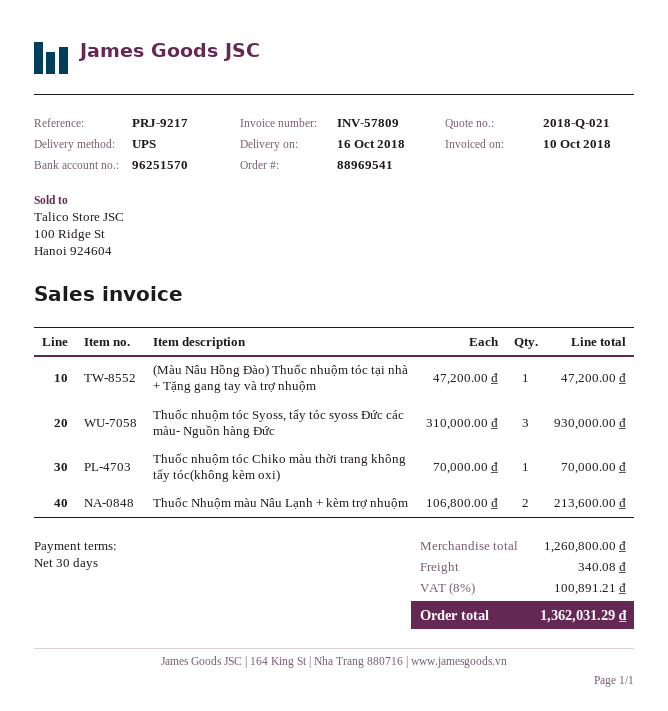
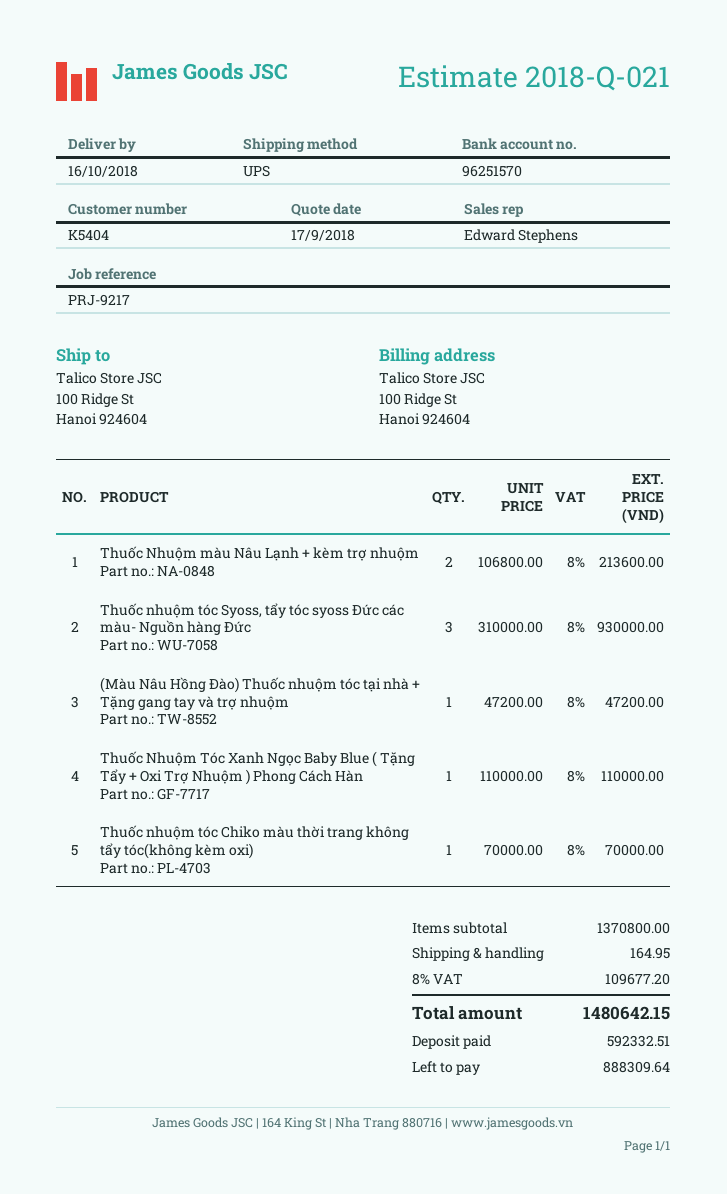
Thuốc Nhuộm Tóc Xanh Ngọc Baby Blue ( Tặng Tẩy + Oxi Trợ Nhuộm ) Phong Cách Hàn: none -> 1 x 110000.00 = 110000.00
subtotal: 1260800.00 -> 1370800.00
shipping: 340.08 -> 164.95
tax: 8% = 100891.21 -> 8% = 109677.20
total: 1362031.29 -> 1480642.15

